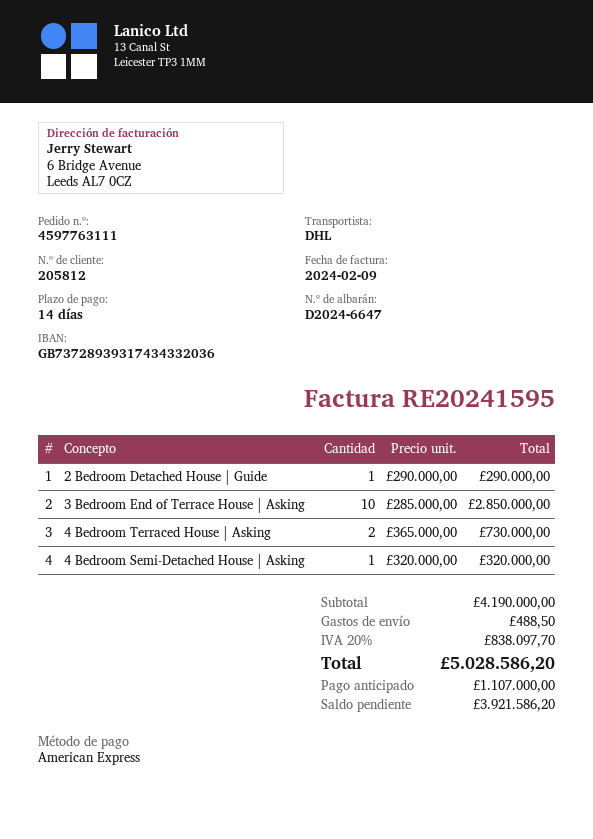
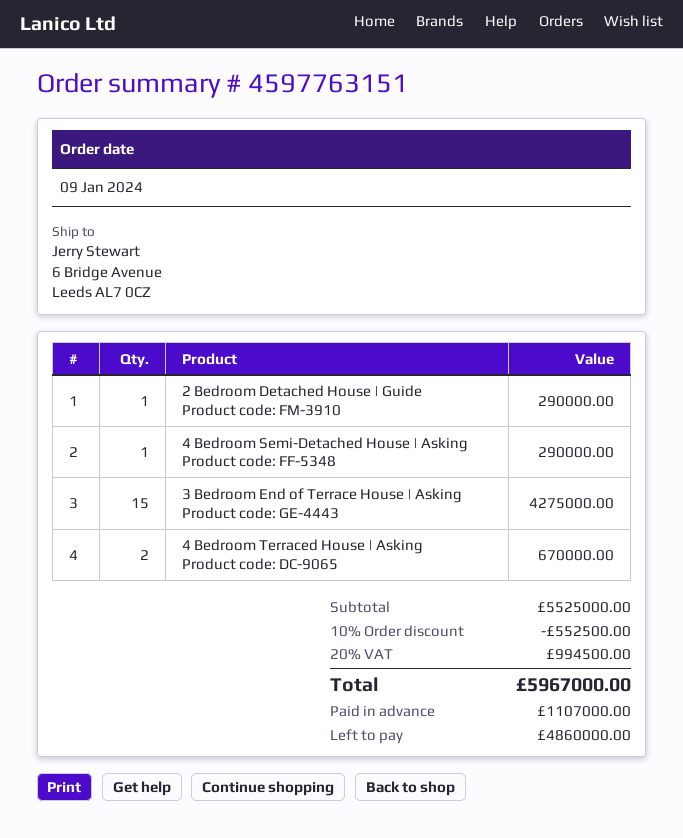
order number: 4597763111 -> 4597763151
3 Bedroom End of Terrace House | Asking: 10 for 2850000.00 -> 15 for 4275000.00
4 Bedroom Terraced House | Asking: 2 for 730000.00 -> 2 for 670000.00
4 Bedroom Semi-Detached House | Asking: 1 for 320000.00 -> 1 for 290000.00
subtotal: 4190000.00 -> 5525000.00
discount: none -> 10% = 552500.00
shipping: 488.50 -> none
tax: 20% = 838097.70 -> 20% = 994500.00
total: 5028586.20 -> 5967000.00
balance: 3921586.20 -> 4860000.00

